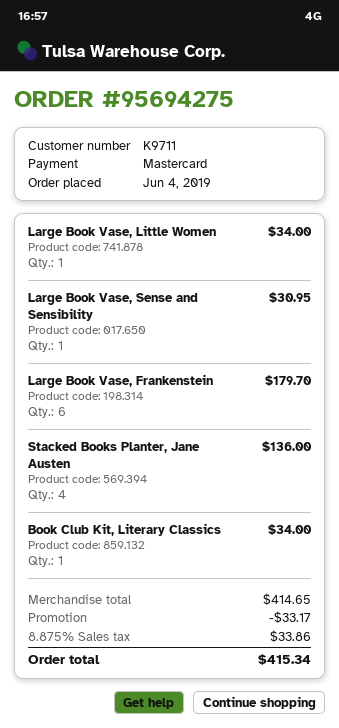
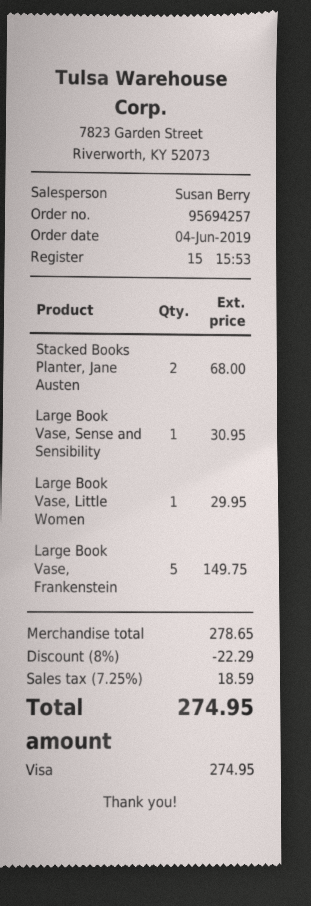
order number: 95694275 -> 95694257
payment method: Mastercard -> Visa
Large Book Vase, Little Women: 1 for 34.00 -> 1 for 29.95
Large Book Vase, Frankenstein: 6 for 179.70 -> 5 for 149.75
Stacked Books Planter, Jane Austen: 4 for 136.00 -> 2 for 68.00
Book Club Kit, Literary Classics: 1 for 34.00 -> none
subtotal: 414.65 -> 278.65
discount: 33.17 -> 22.29
tax: 8.875% = 33.86 -> 7.25% = 18.59
total: 415.34 -> 274.95

